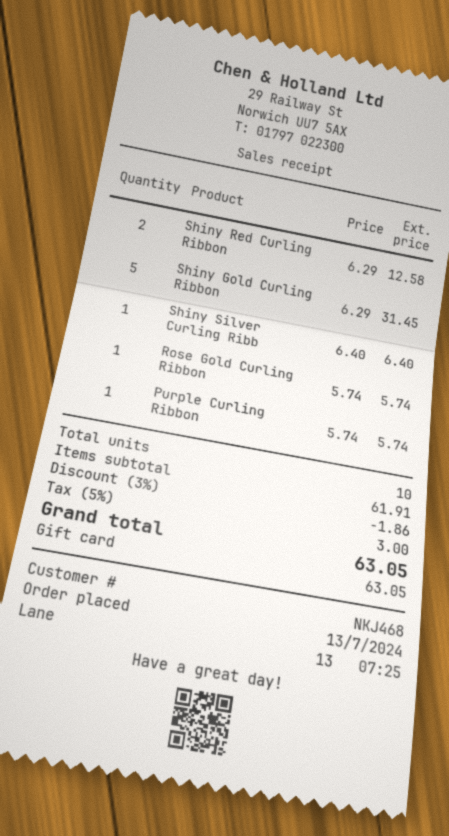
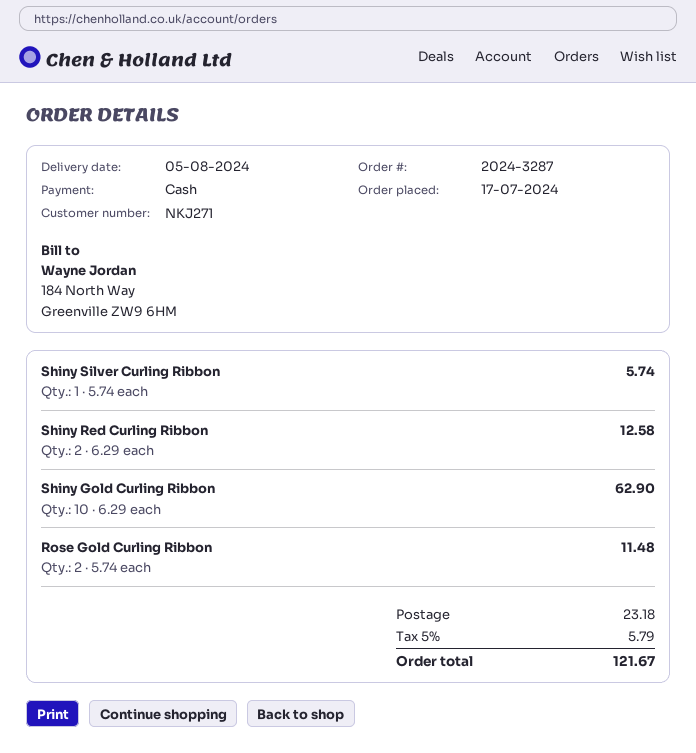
order date: 2024-07-13 -> 2024-07-17
customer number: NKJ468 -> NKJ271
payment method: gift card -> cash
Shiny Gold Curling Ribbon: 5 x 6.29 = 31.45 -> 10 x 6.29 = 62.90
Shiny Silver Curling Ribb: 1 x 6.40 = 6.40 -> 1 x 5.74 = 5.74
Rose Gold Curling Ribbon: 1 x 5.74 = 5.74 -> 2 x 5.74 = 11.48
Purple Curling Ribbon: 1 x 5.74 = 5.74 -> none
discount: 3% = 1.86 -> none
shipping: none -> 23.18
tax: 5% = 3.00 -> 5% = 5.79
total: 63.05 -> 121.67

